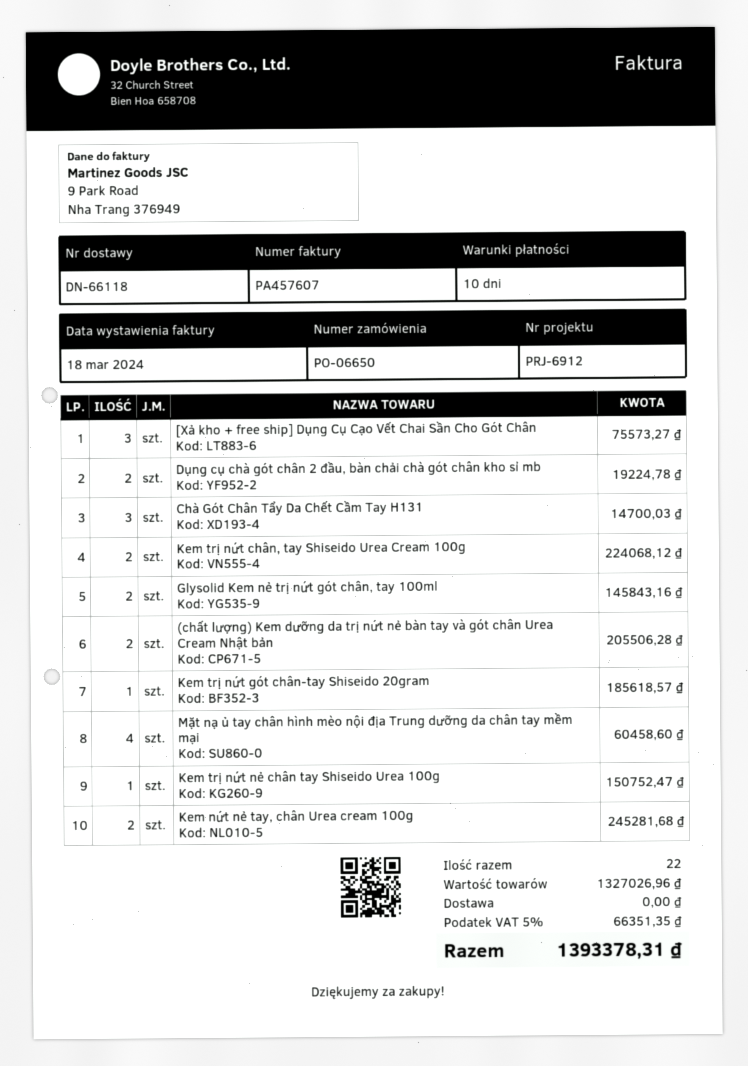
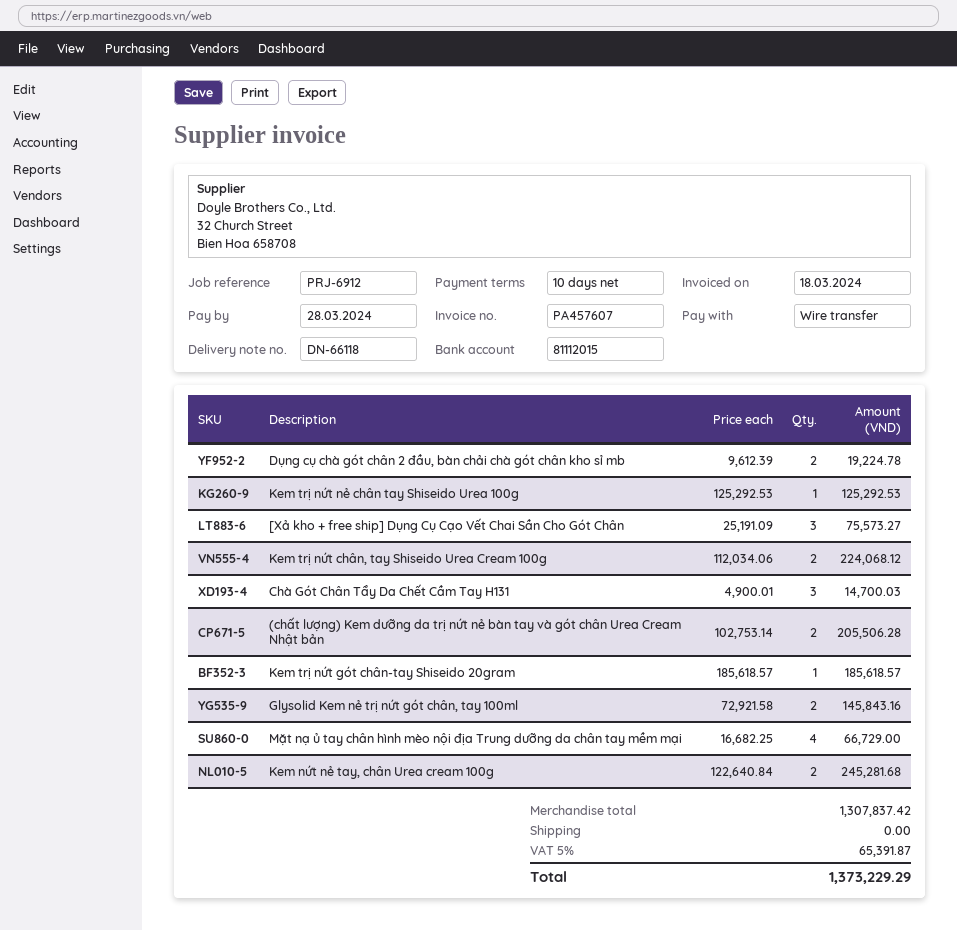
Mặt nạ ủ tay chân hình mèo nội địa Trung dưỡng da chân tay mềm mại: 4 for 60458.60 -> 4 for 66729.00
Kem trị nứt nẻ chân tay Shiseido Urea 100g: 1 for 150752.47 -> 1 for 125292.53
subtotal: 1327026.96 -> 1307837.42
tax: 5% = 66351.35 -> 5% = 65391.87
total: 1393378.31 -> 1373229.29

